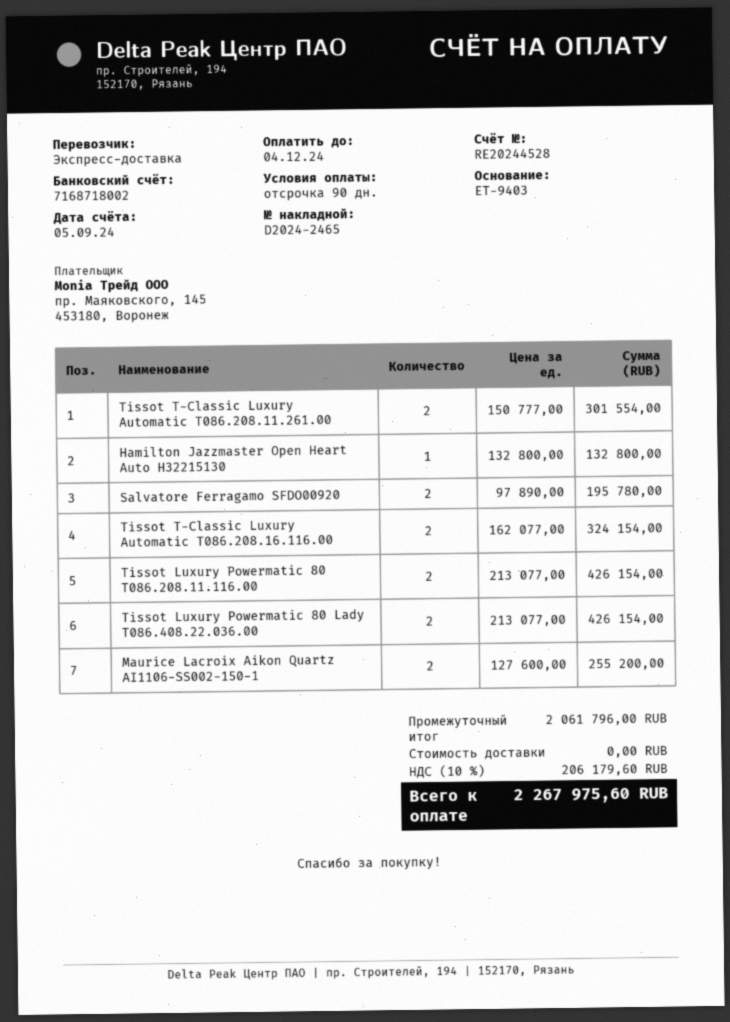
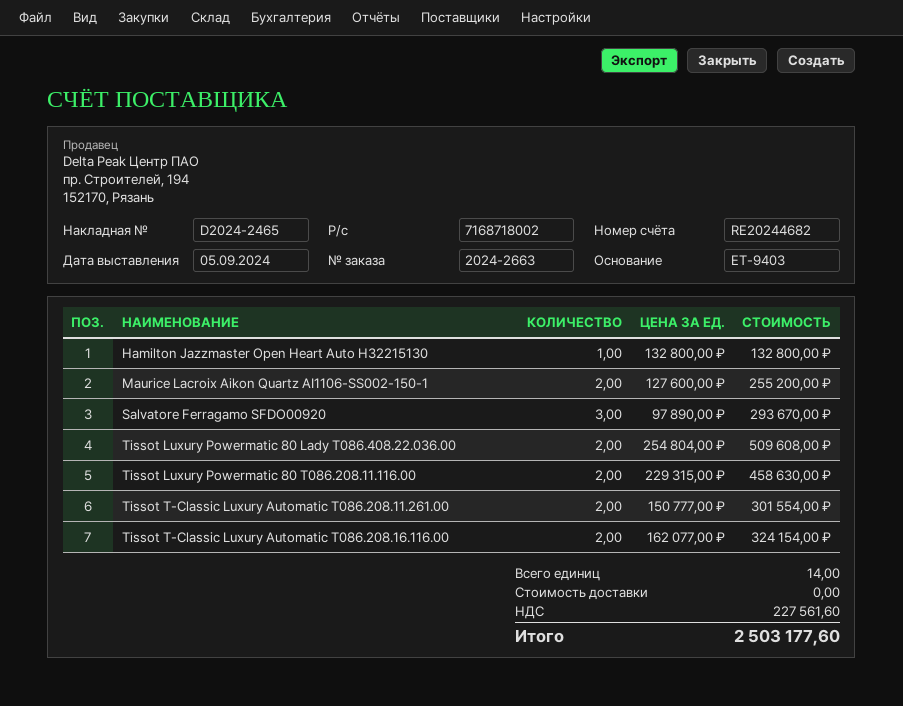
invoice number: RE20244528 -> RE20244682
Salvatore Ferragamo SFDO00920: 2 x 97890.00 = 195780.00 -> 3 x 97890.00 = 293670.00
Tissot Luxury Powermatic 80 T086.208.11.116.00: 2 x 213077.00 = 426154.00 -> 2 x 229315.00 = 458630.00
Tissot Luxury Powermatic 80 Lady T086.408.22.036.00: 2 x 213077.00 = 426154.00 -> 2 x 254804.00 = 509608.00
tax: 206179.60 -> 227561.60
total: 2267975.60 -> 2503177.60

